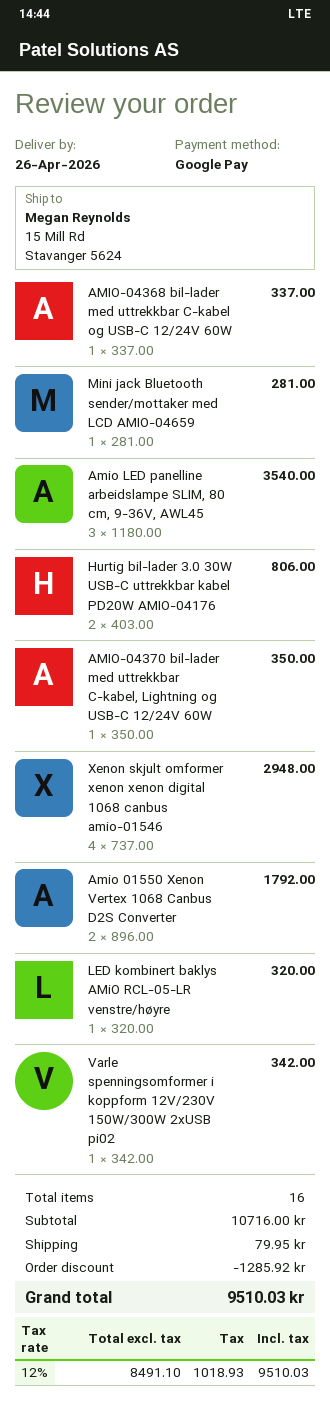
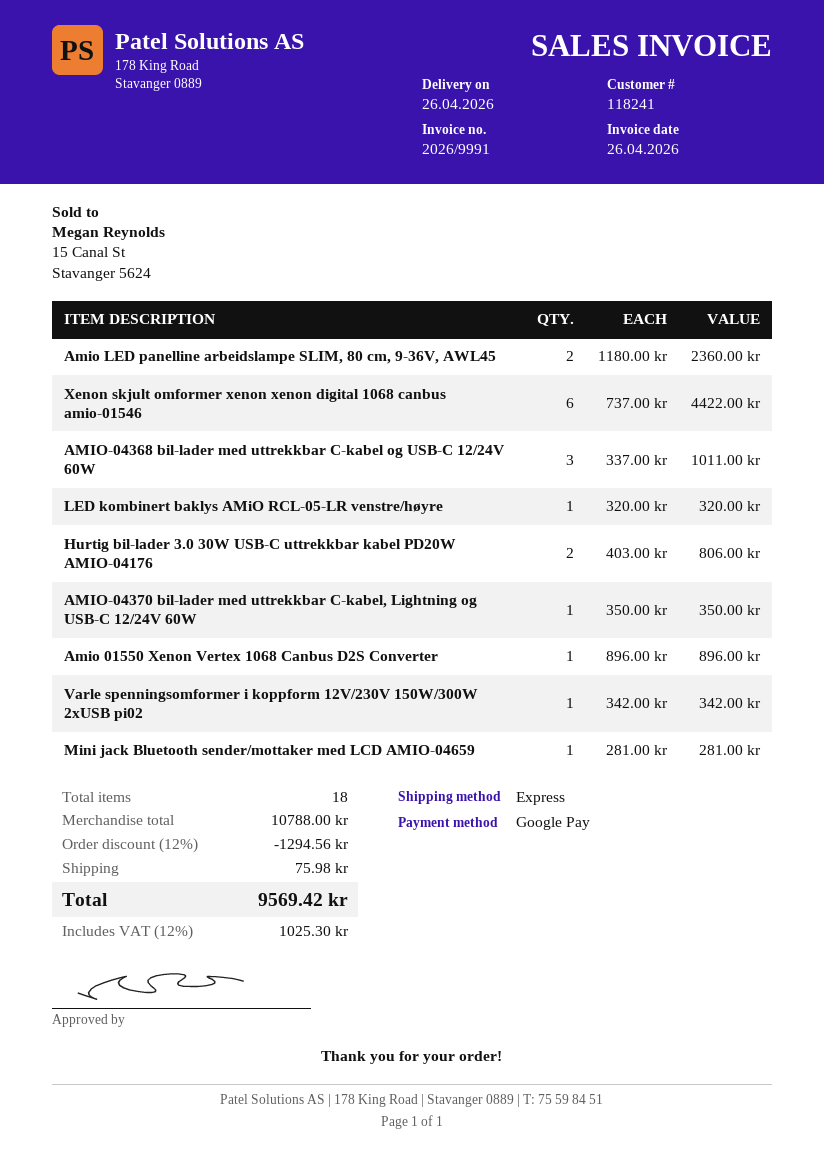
AMIO-04368 bil-lader med uttrekkbar C-kabel og USB-C 12/24V 60W: 1 x 337.00 = 337.00 -> 3 x 337.00 = 1011.00
Amio LED panelline arbeidslampe SLIM, 80 cm, 9-36V, AWL45: 3 x 1180.00 = 3540.00 -> 2 x 1180.00 = 2360.00
Xenon skjult omformer xenon xenon digital 1068 canbus amio-01546: 4 x 737.00 = 2948.00 -> 6 x 737.00 = 4422.00
Amio 01550 Xenon Vertex 1068 Canbus D2S Converter: 2 x 896.00 = 1792.00 -> 1 x 896.00 = 896.00
total quantity: 16 -> 18
subtotal: 10716.00 -> 10788.00
discount: 1285.92 -> 1294.56
shipping: 79.95 -> 75.98
tax: 12% = 1018.93 -> 12% = 1025.30
total: 9510.03 -> 9569.42

